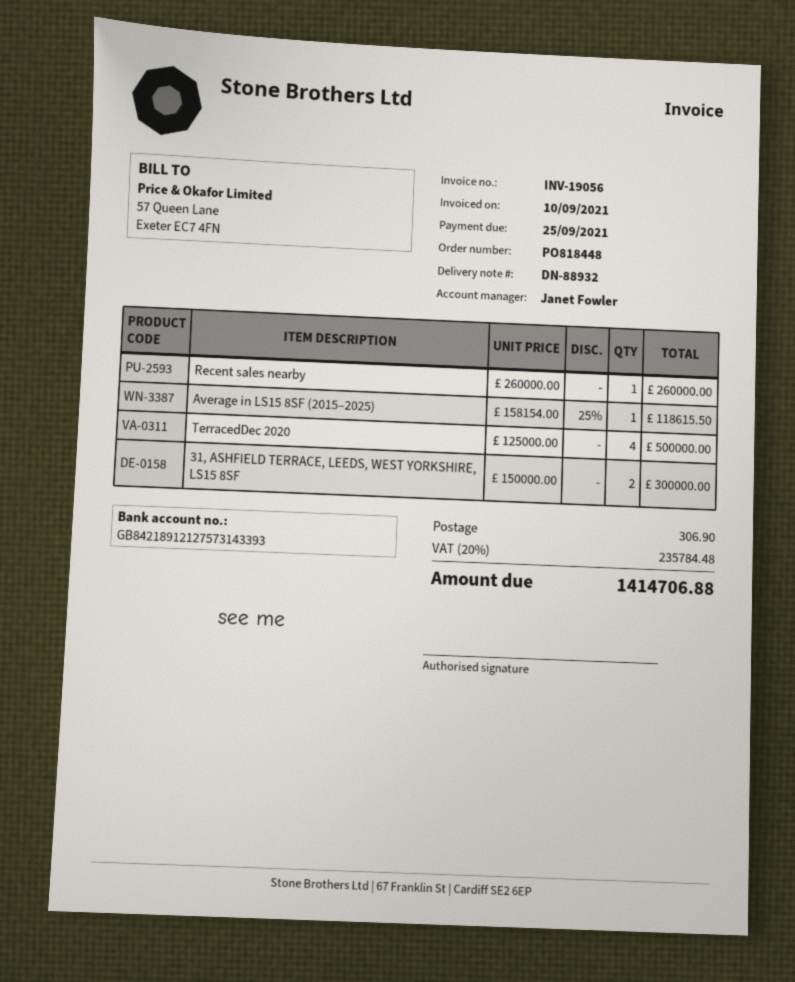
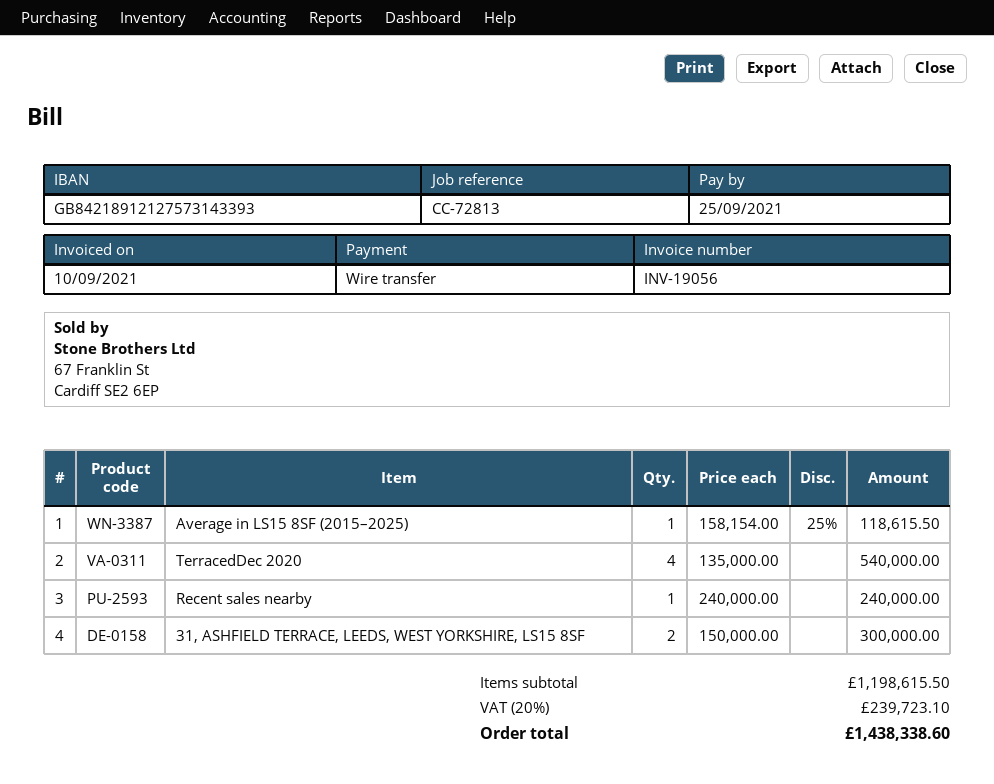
Recent sales nearby: 1 x 260000.00 = 260000.00 -> 1 x 240000.00 = 240000.00
TerracedDec 2020: 4 x 125000.00 = 500000.00 -> 4 x 135000.00 = 540000.00
shipping: 306.90 -> none
tax: 20% = 235784.48 -> 20% = 239723.10
total: 1414706.88 -> 1438338.60

